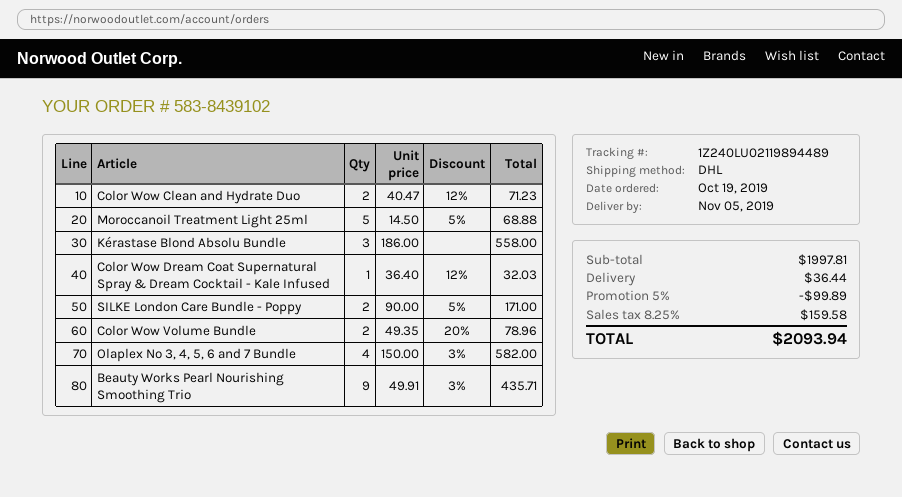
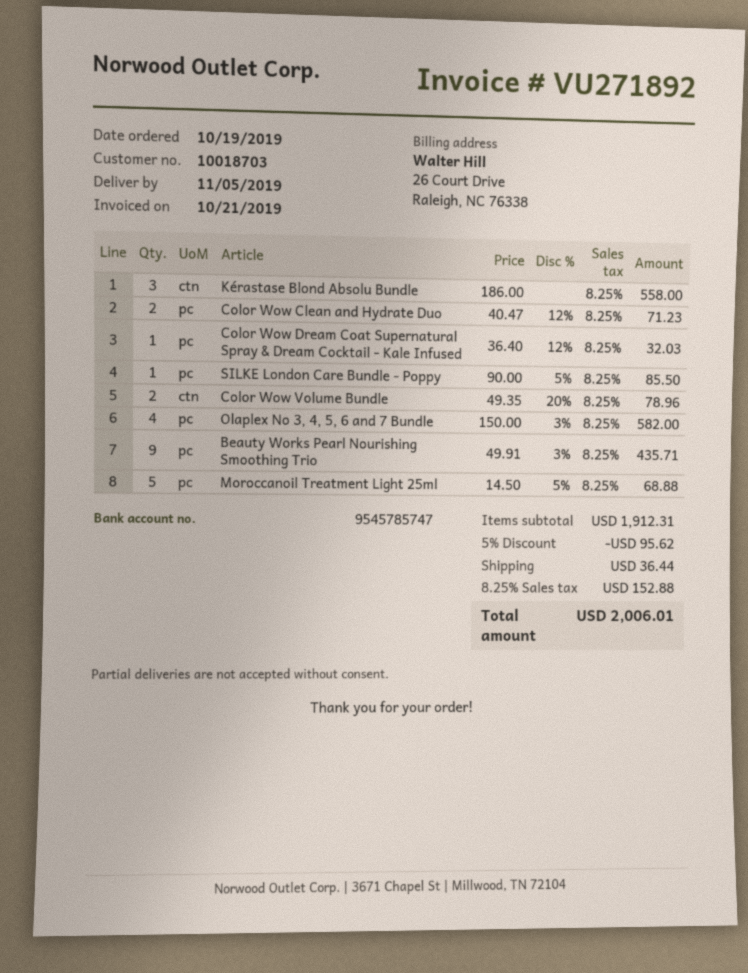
SILKE London Care Bundle - Poppy: 2 x 90.00 - 5% = 171.00 -> 1 x 90.00 - 5% = 85.50
subtotal: 1997.81 -> 1912.31
discount: 5% = 99.89 -> 5% = 95.62
tax: 8.25% = 159.58 -> 8.25% = 152.88
total: 2093.94 -> 2006.01

